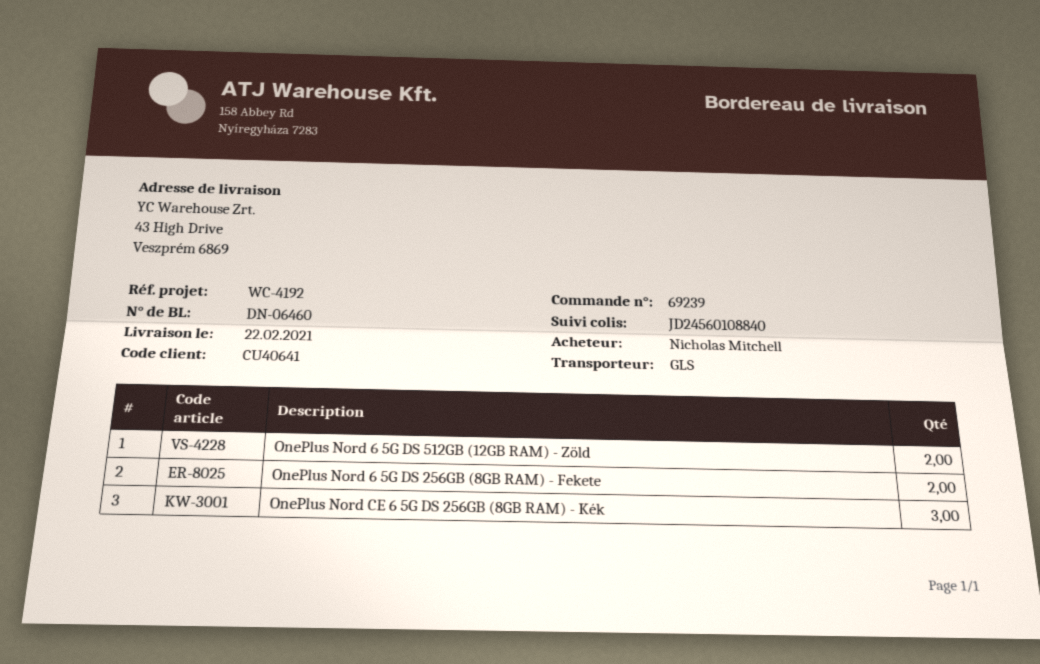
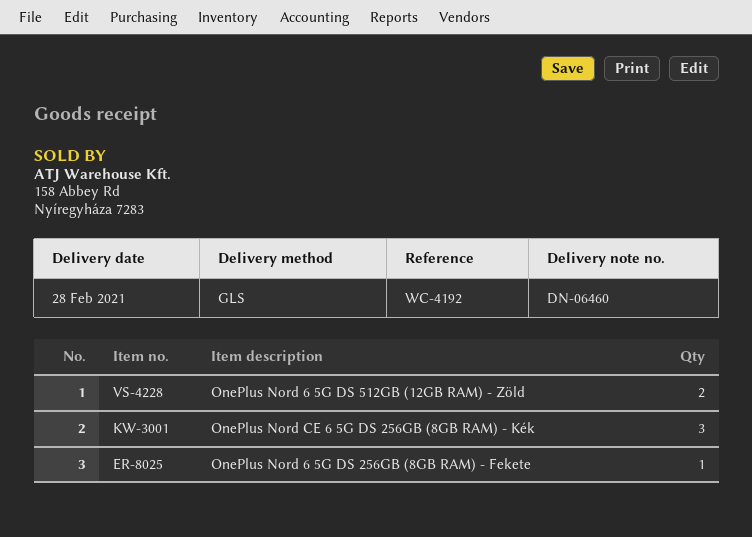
delivery date: 2021-02-22 -> 2021-02-28
OnePlus Nord 6 5G DS 256GB (8GB RAM) - Fekete: 2 -> 1

